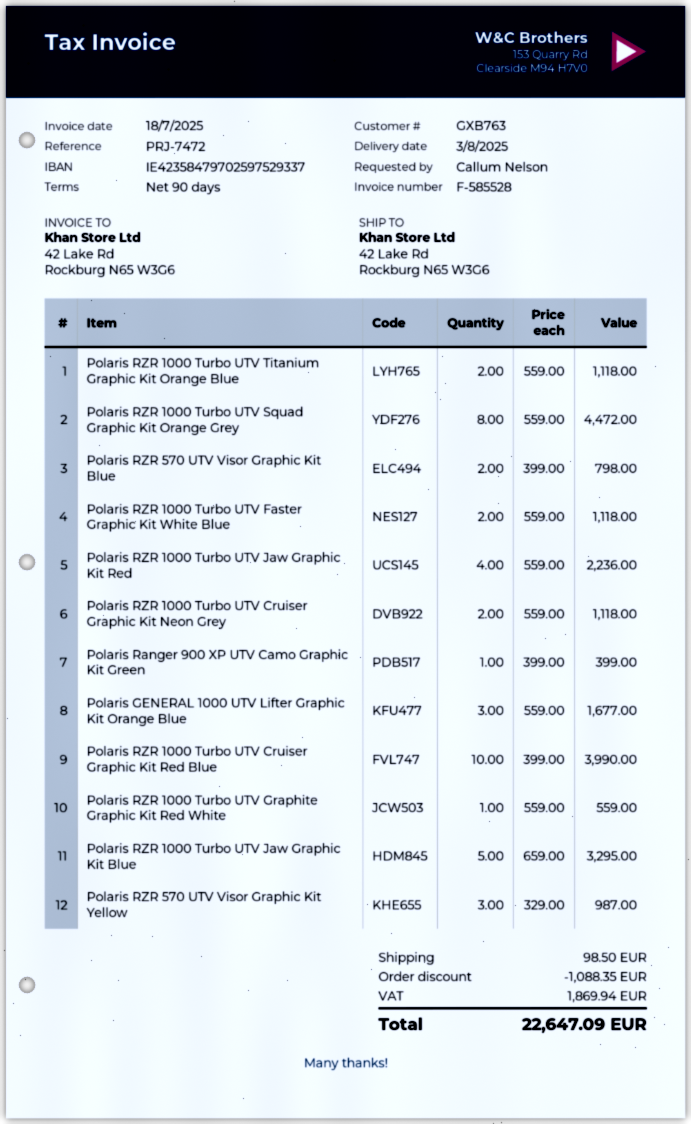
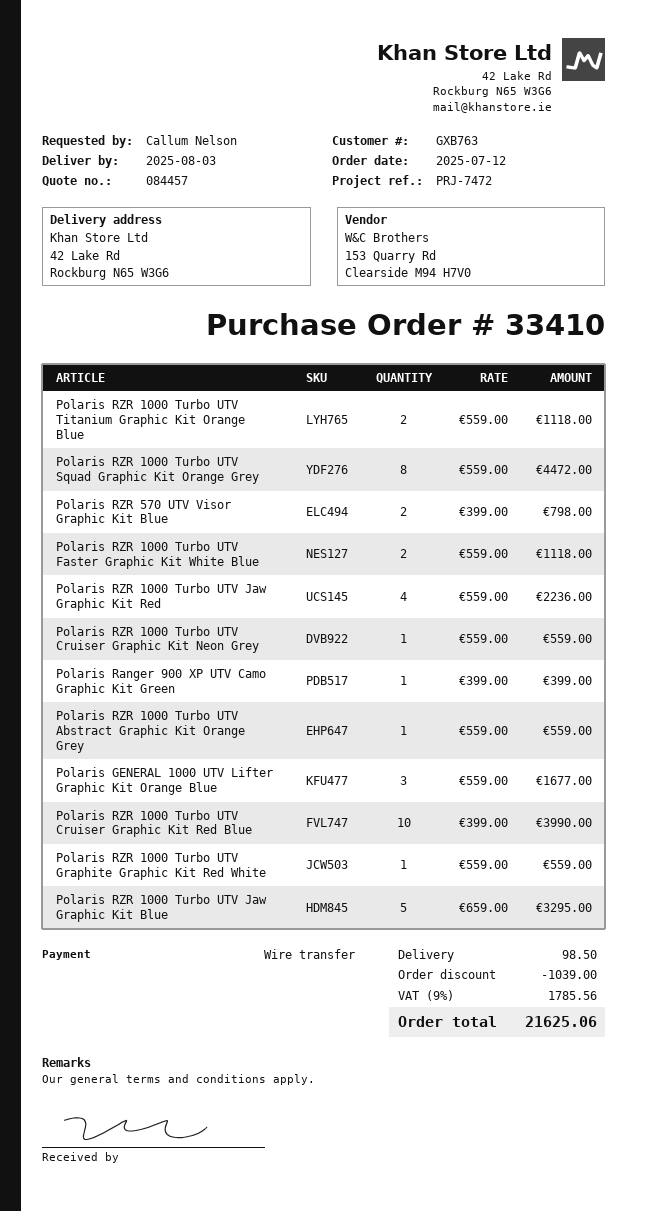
Polaris RZR 1000 Turbo UTV Cruiser Graphic Kit Neon Grey: 2 x 559.00 = 1118.00 -> 1 x 559.00 = 559.00
Polaris RZR 570 UTV Visor Graphic Kit Yellow: 3 x 329.00 = 987.00 -> none
Polaris RZR 1000 Turbo UTV Abstract Graphic Kit Orange Grey: none -> 1 x 559.00 = 559.00
discount: 1088.35 -> 1039.00
tax: 1869.94 -> 1785.56
total: 22647.09 -> 21625.06

